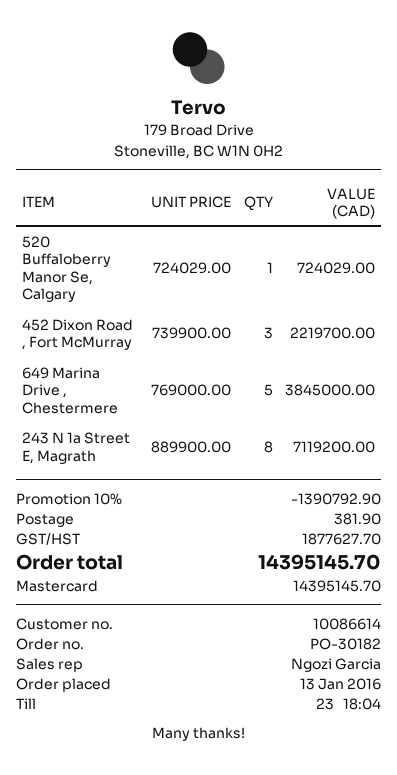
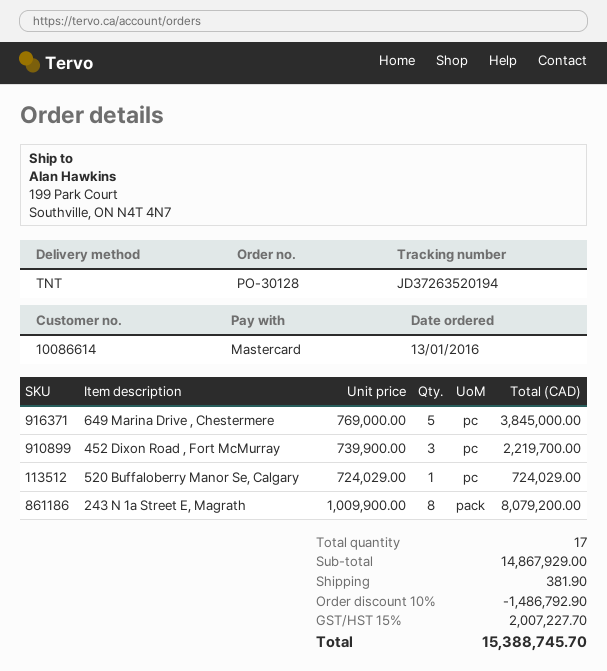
order number: PO-30182 -> PO-30128
243 N 1a Street E, Magrath: 8 x 889900.00 = 7119200.00 -> 8 x 1009900.00 = 8079200.00
discount: 10% = 1390792.90 -> 10% = 1486792.90
tax: 1877627.70 -> 2007227.70
total: 14395145.70 -> 15388745.70

